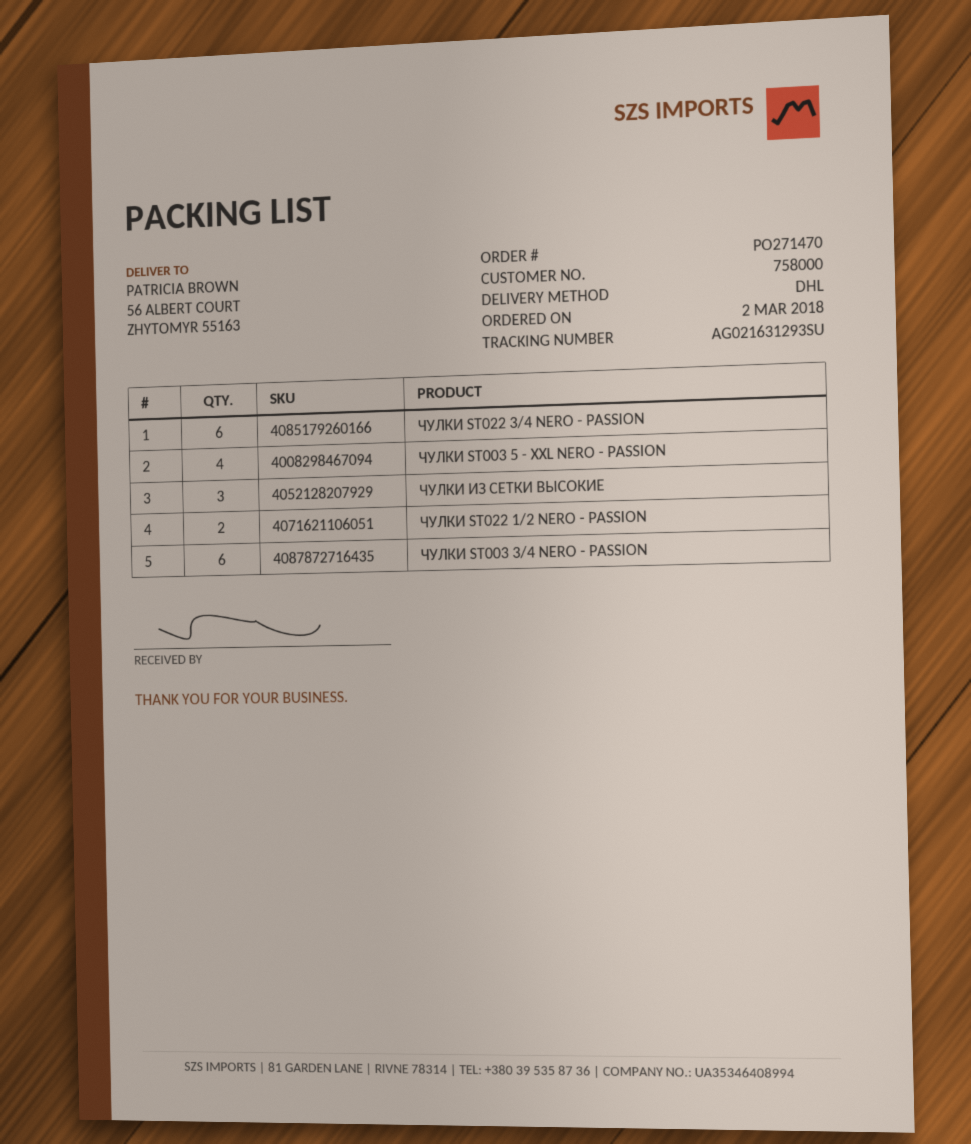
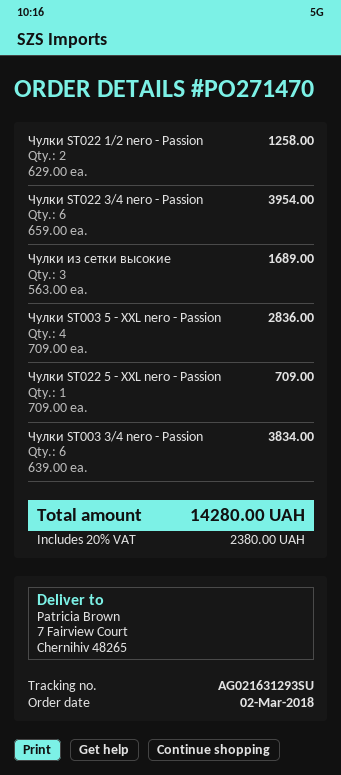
ship to: 56 ALBERT COURT, ZHYTOMYR 55163 -> 7 Fairview Court, Chernihiv 48265
Чулки ST022 5 - XXL nero - Passion: none -> 1

